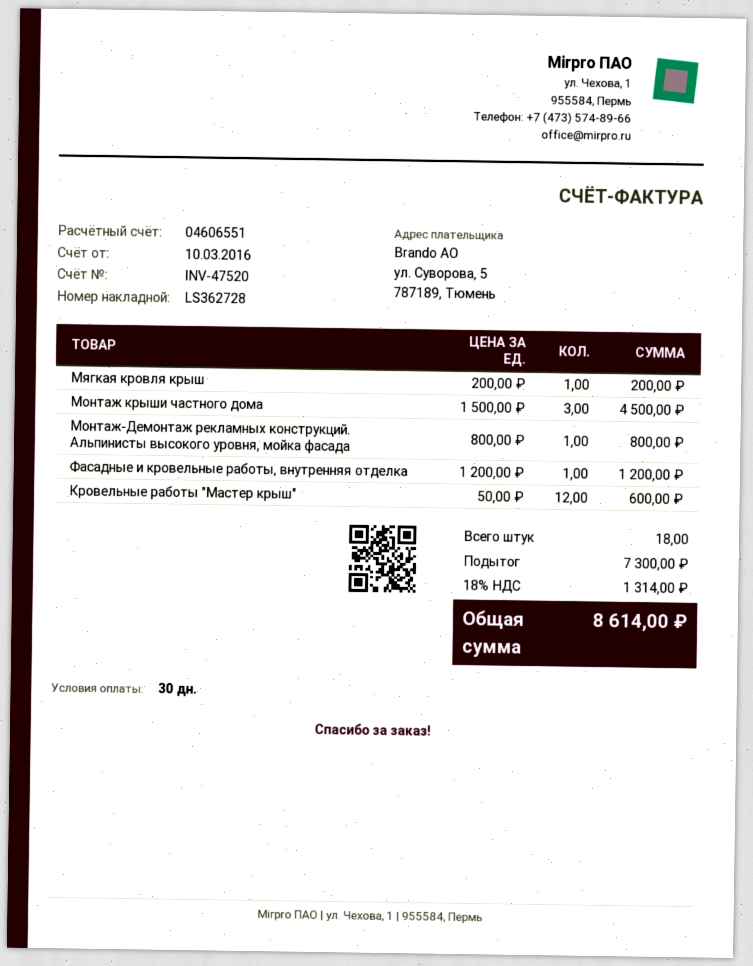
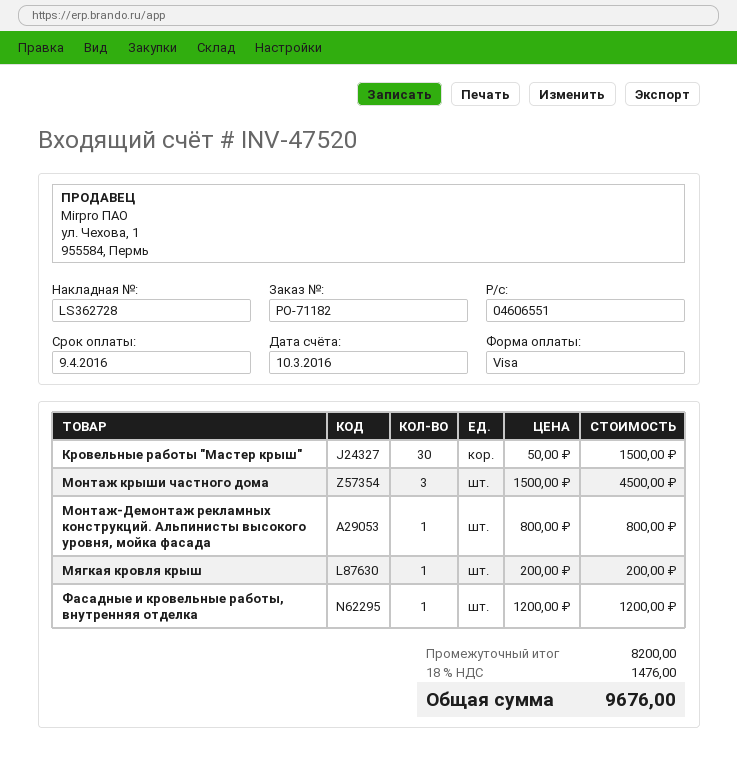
Кровельные работы "Мастер крыш": 12 x 50.00 = 600.00 -> 30 x 50.00 = 1500.00
subtotal: 7300.00 -> 8200.00
tax: 18% = 1314.00 -> 18% = 1476.00
total: 8614.00 -> 9676.00

